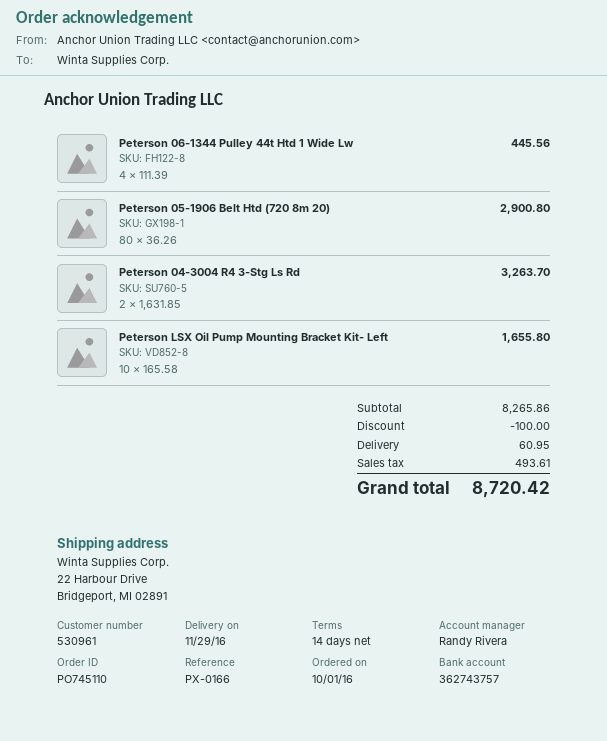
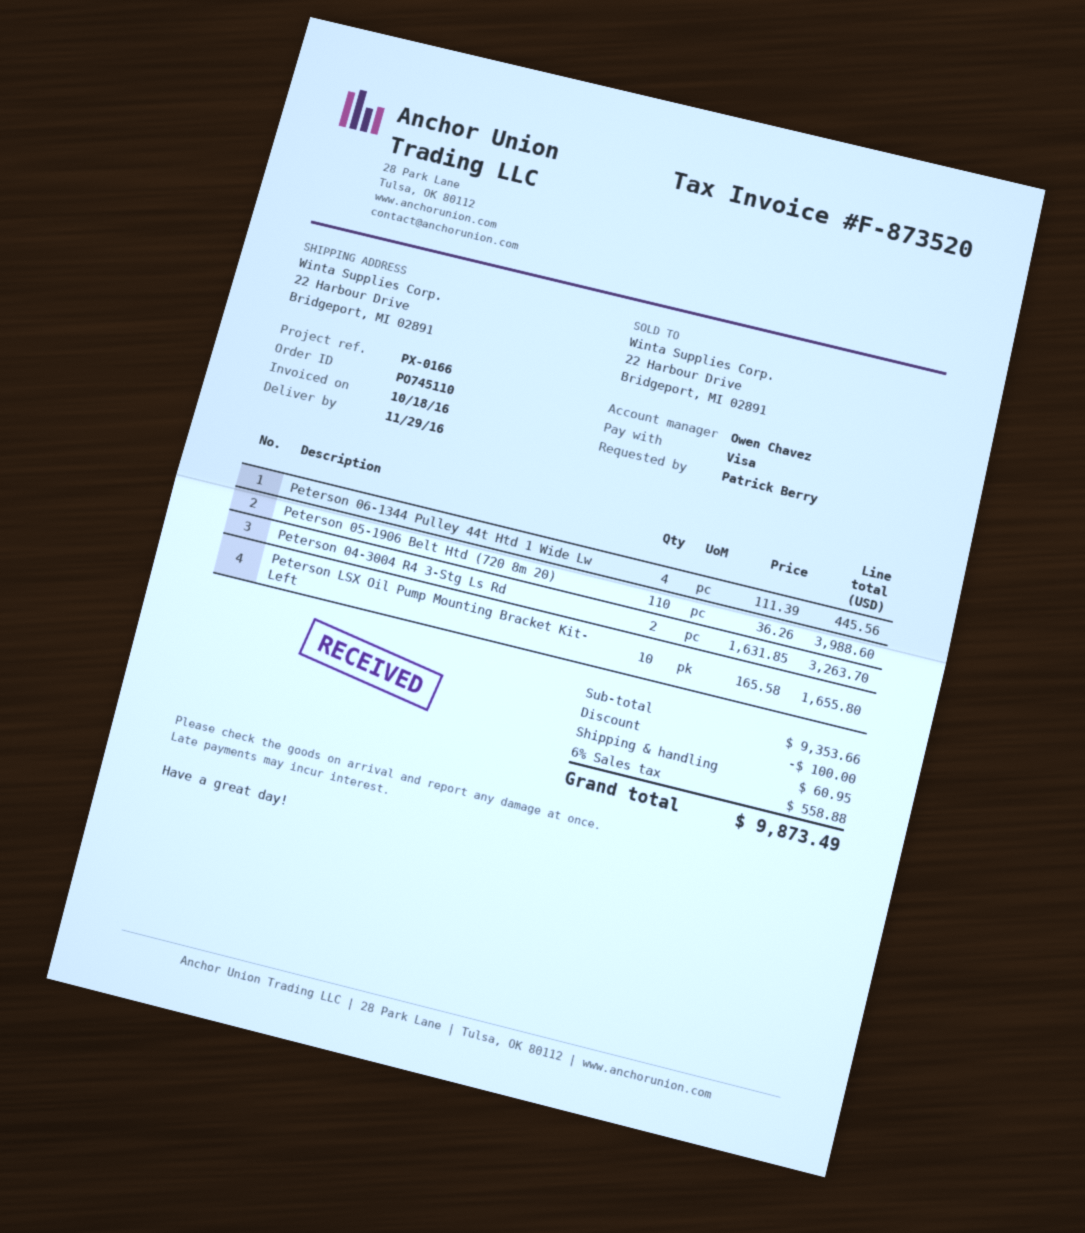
sales rep: Randy Rivera -> Owen Chavez
Peterson 05-1906 Belt Htd (720 8m 20): 80 x 36.26 = 2900.80 -> 110 x 36.26 = 3988.60
subtotal: 8265.86 -> 9353.66
tax: 493.61 -> 558.88
total: 8720.42 -> 9873.49

